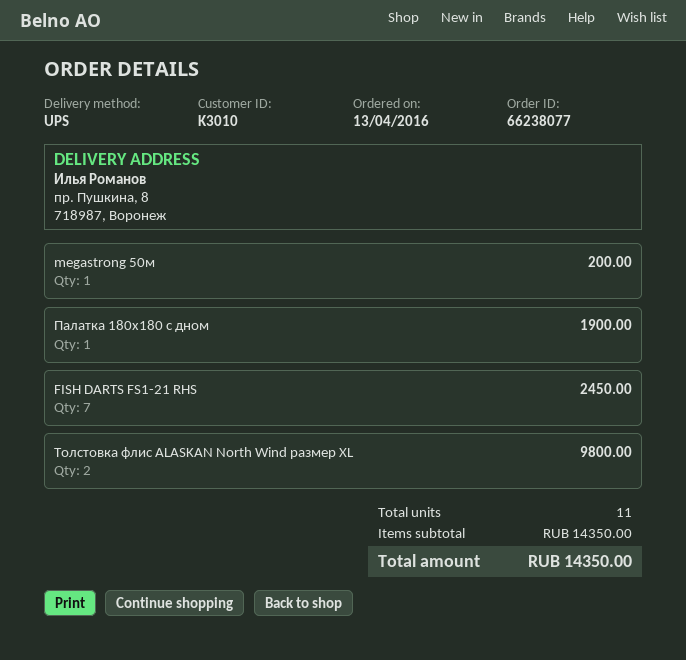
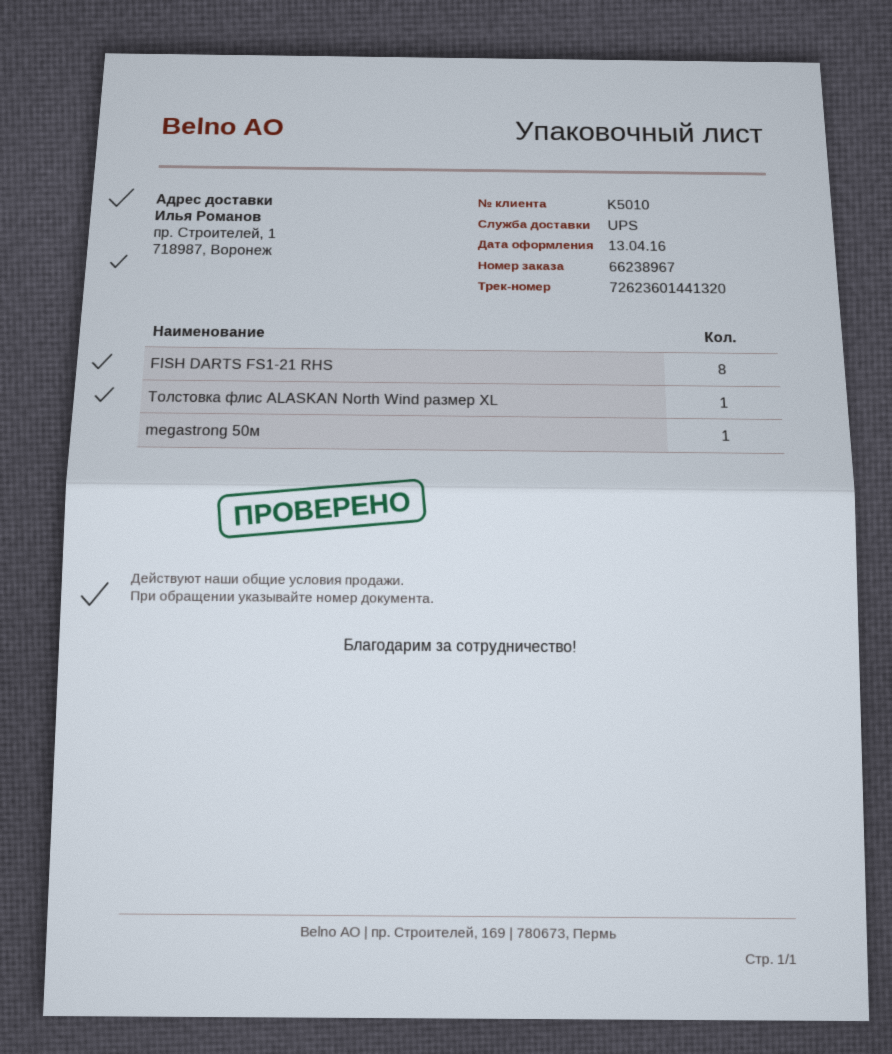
order number: 66238077 -> 66238967
customer number: K3010 -> K5010
ship to: пр. Пушкина, 8, 718987, Воронеж -> пр. Строителей, 1, 718987, Воронеж
Палатка 180x180 с дном: 1 -> none
FISH DARTS FS1-21 RHS: 7 -> 8
Толстовка флис ALASKAN North Wind размер XL: 2 -> 1

